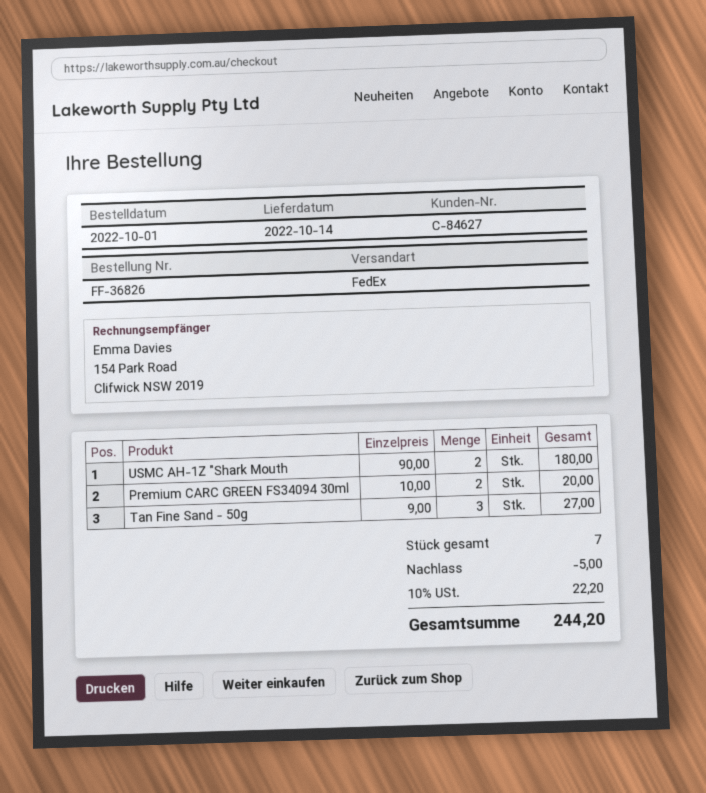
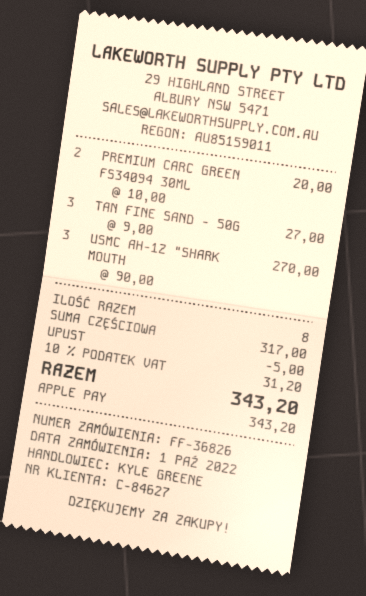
USMC AH-1Z "Shark Mouth: 2 x 90.00 = 180.00 -> 3 x 90.00 = 270.00
total quantity: 7 -> 8
tax: 10% = 22.20 -> 10% = 31.20
total: 244.20 -> 343.20

